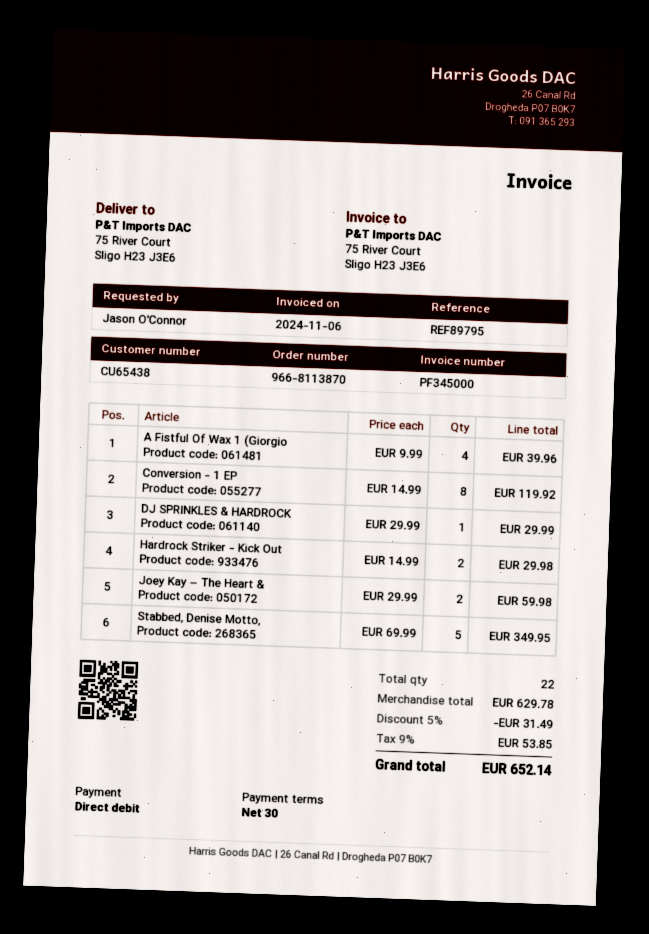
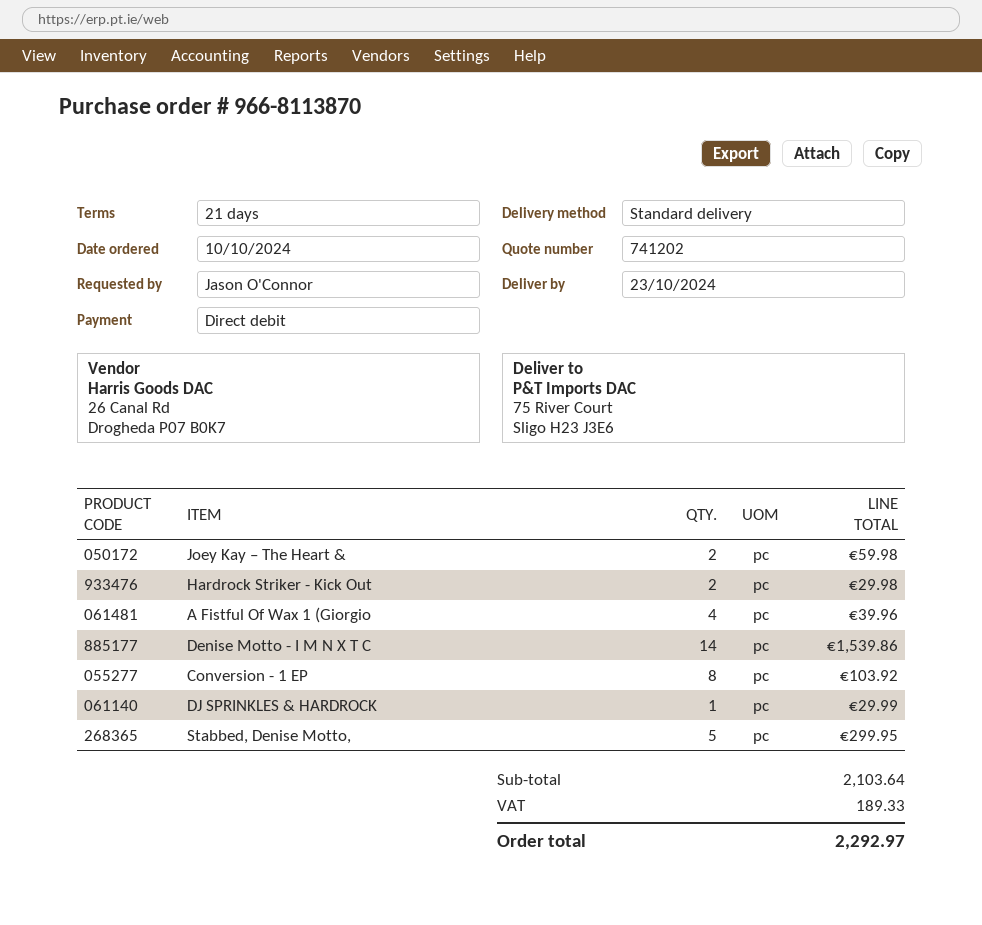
payment terms: 30 days -> 21 days
Conversion - 1 EP: 8 for 119.92 -> 8 for 103.92
Stabbed, Denise Motto,: 5 for 349.95 -> 5 for 299.95
Denise Motto - I M N X T C: none -> 14 for 1539.86
subtotal: 629.78 -> 2103.64
discount: 5% = 31.49 -> none
tax: 53.85 -> 189.33
total: 652.14 -> 2292.97

